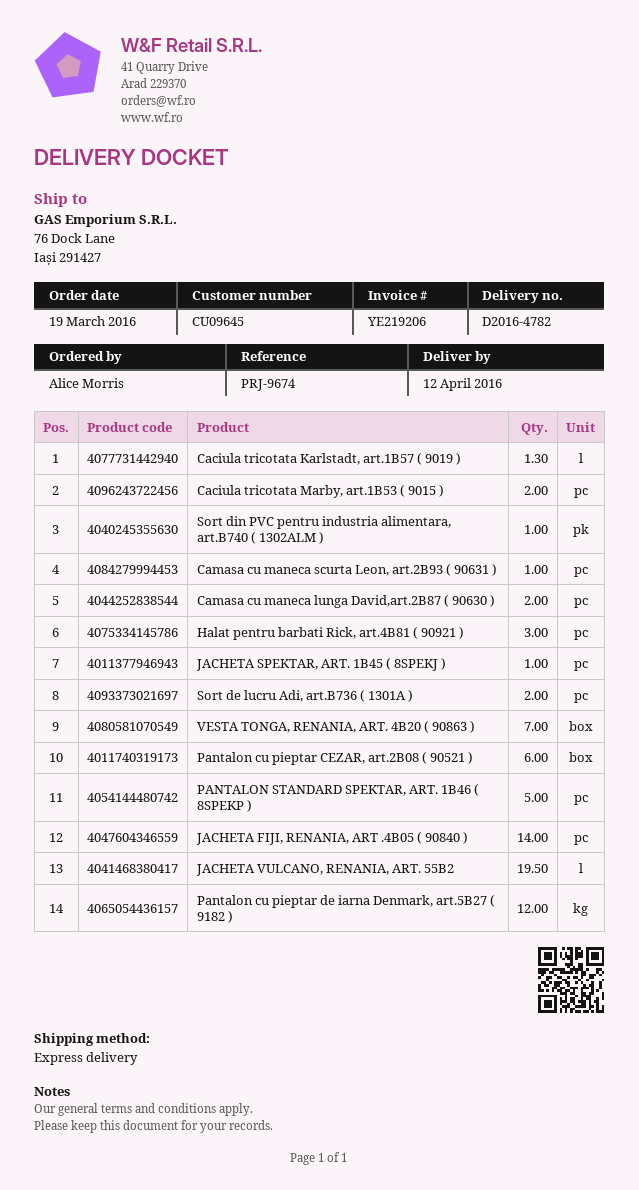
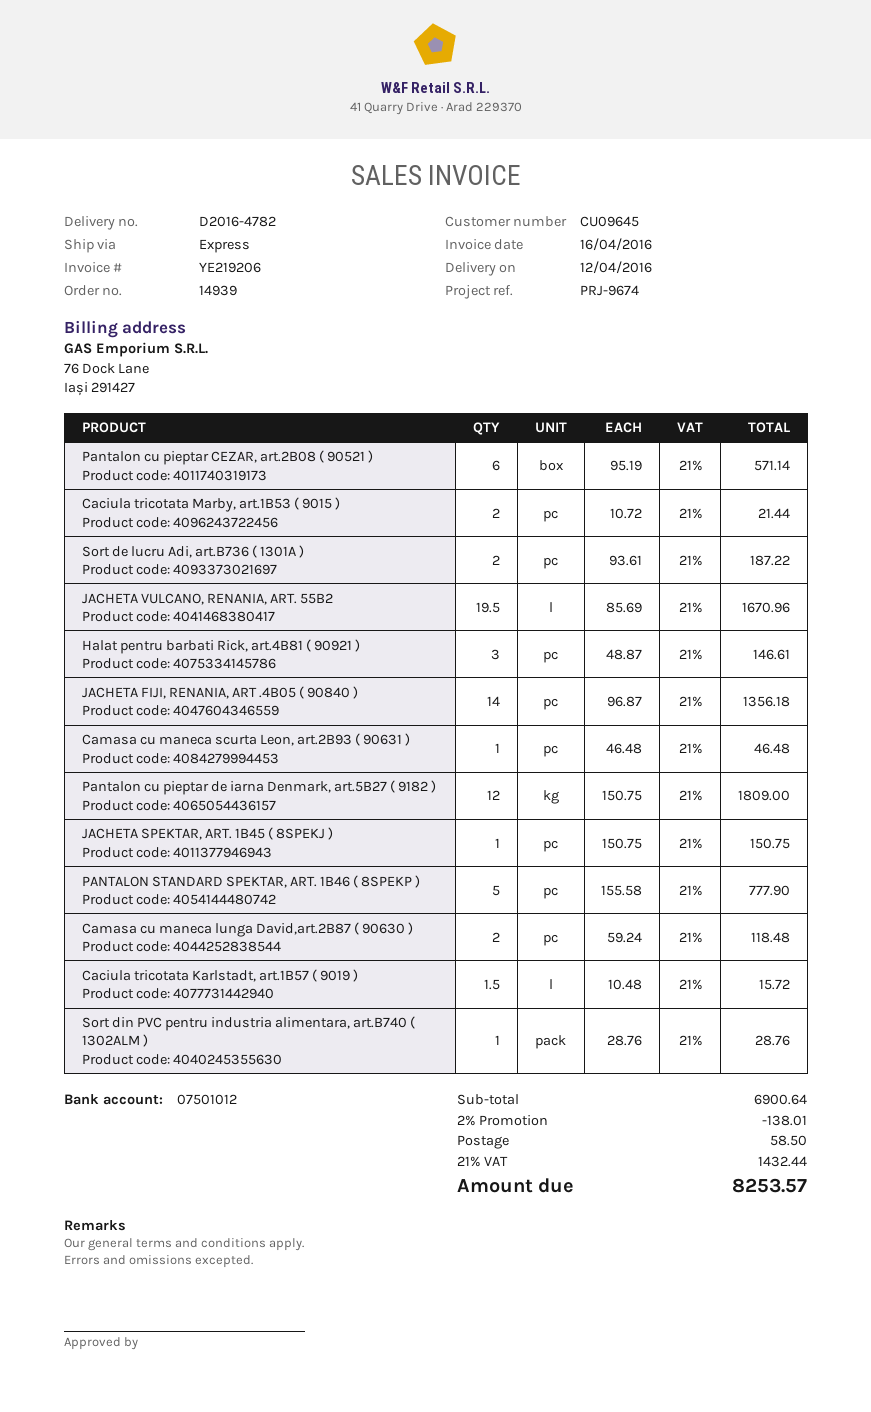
Caciula tricotata Karlstadt, art.1B57 ( 9019 ): 1.3 -> 1.5
VESTA TONGA, RENANIA, ART. 4B20 ( 90863 ): 7 -> none

